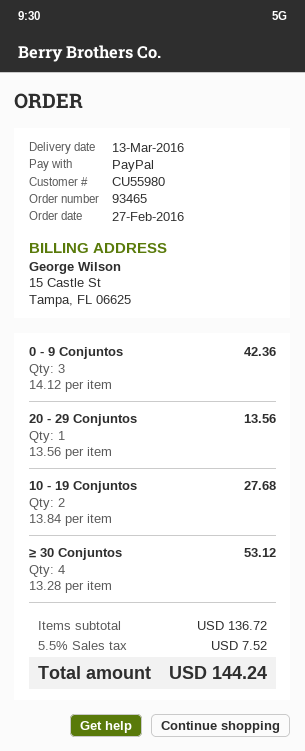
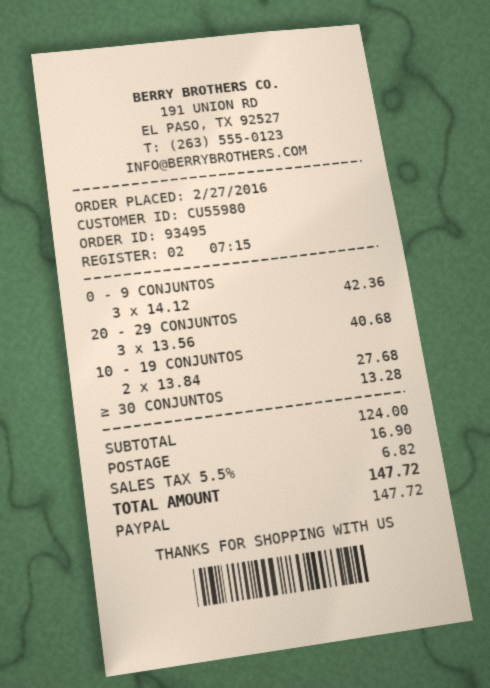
order number: 93465 -> 93495
20 - 29 Conjuntos: 1 x 13.56 = 13.56 -> 3 x 13.56 = 40.68
≥ 30 Conjuntos: 4 x 13.28 = 53.12 -> 1 x 13.28 = 13.28
subtotal: 136.72 -> 124.00
shipping: none -> 16.90
tax: 5.5% = 7.52 -> 5.5% = 6.82
total: 144.24 -> 147.72

